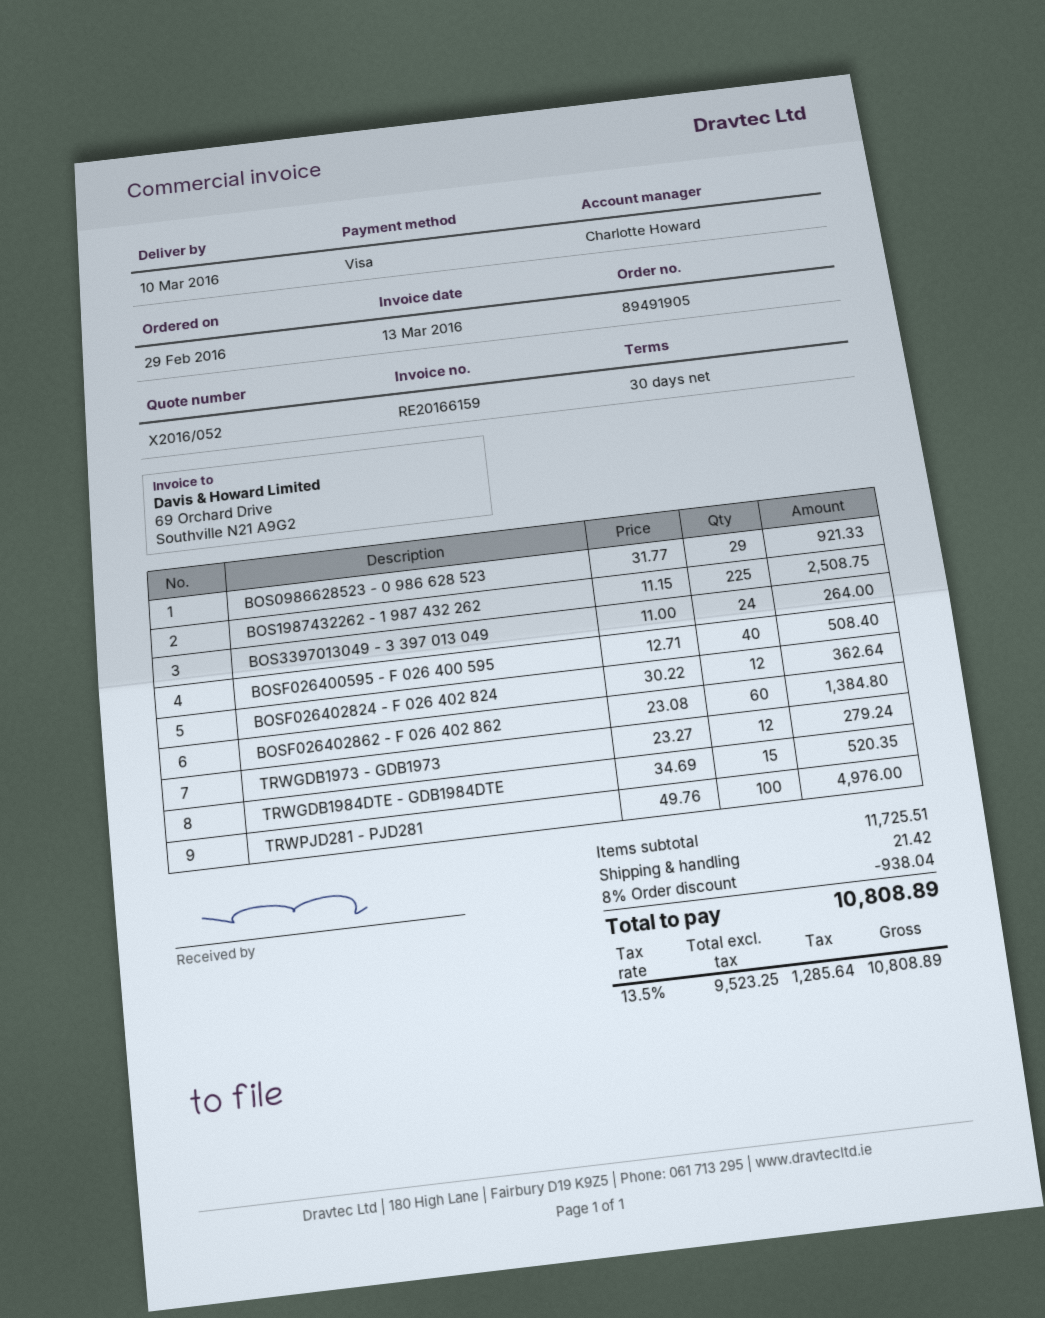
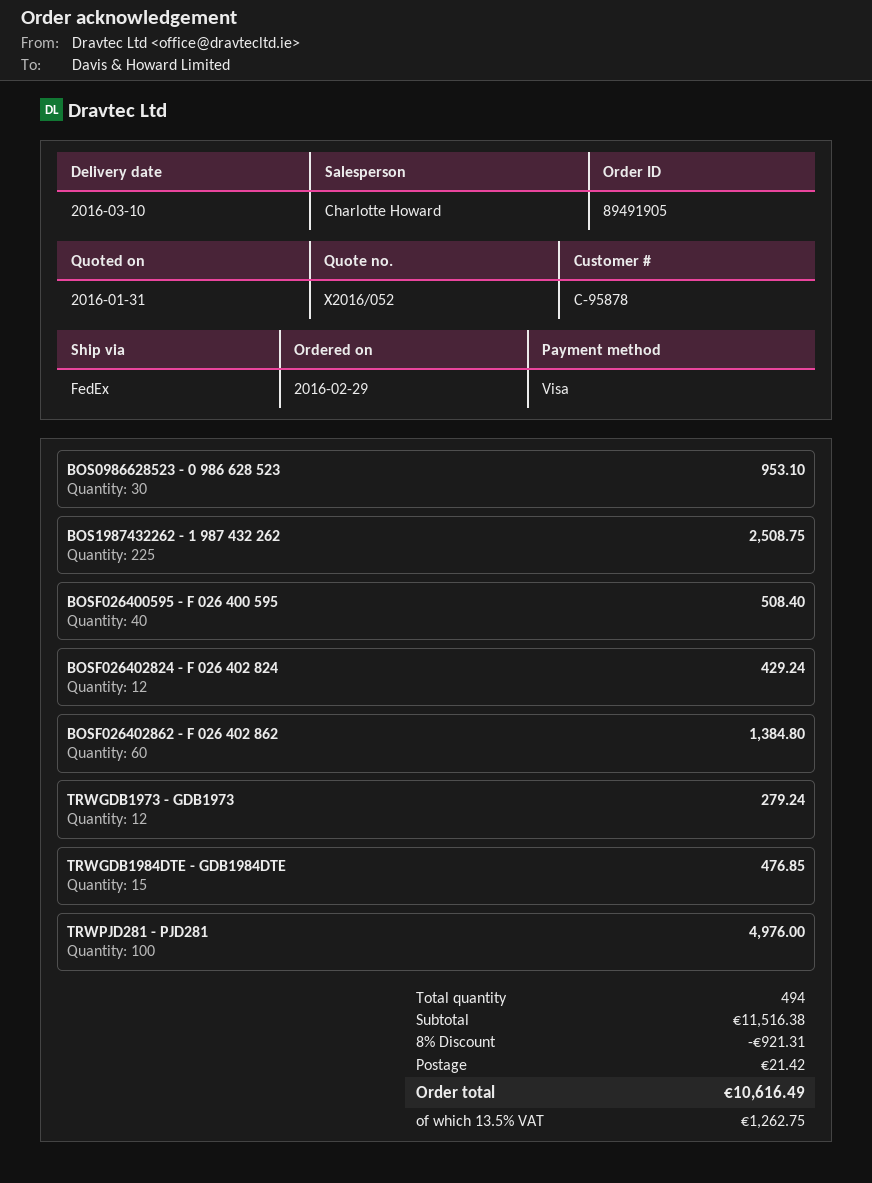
BOS0986628523 - 0 986 628 523: 29 for 921.33 -> 30 for 953.10
BOS3397013049 - 3 397 013 049: 24 for 264.00 -> none
BOSF026402824 - F 026 402 824: 12 for 362.64 -> 12 for 429.24
TRWGDB1984DTE - GDB1984DTE: 15 for 520.35 -> 15 for 476.85
subtotal: 11725.51 -> 11516.38
discount: 8% = 938.04 -> 8% = 921.31
tax: 13.5% = 1285.64 -> 13.5% = 1262.75
total: 10808.89 -> 10616.49

